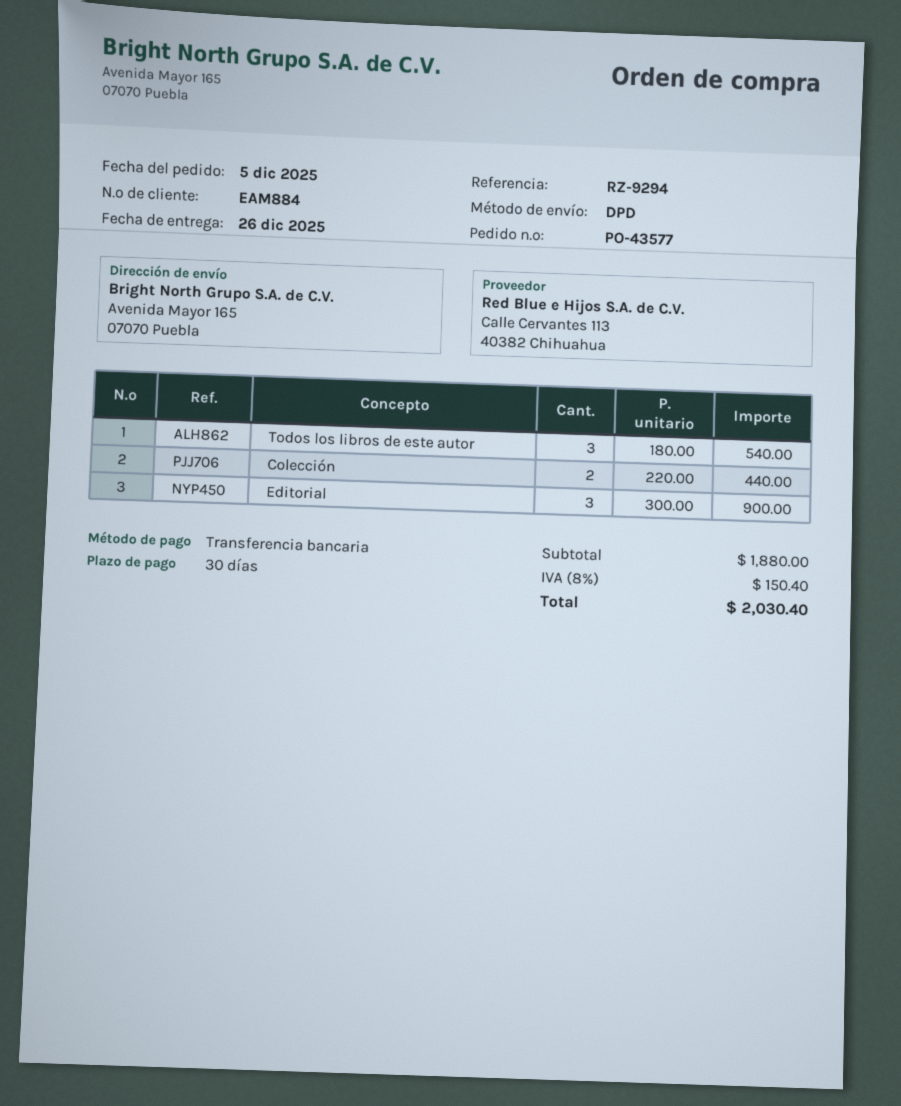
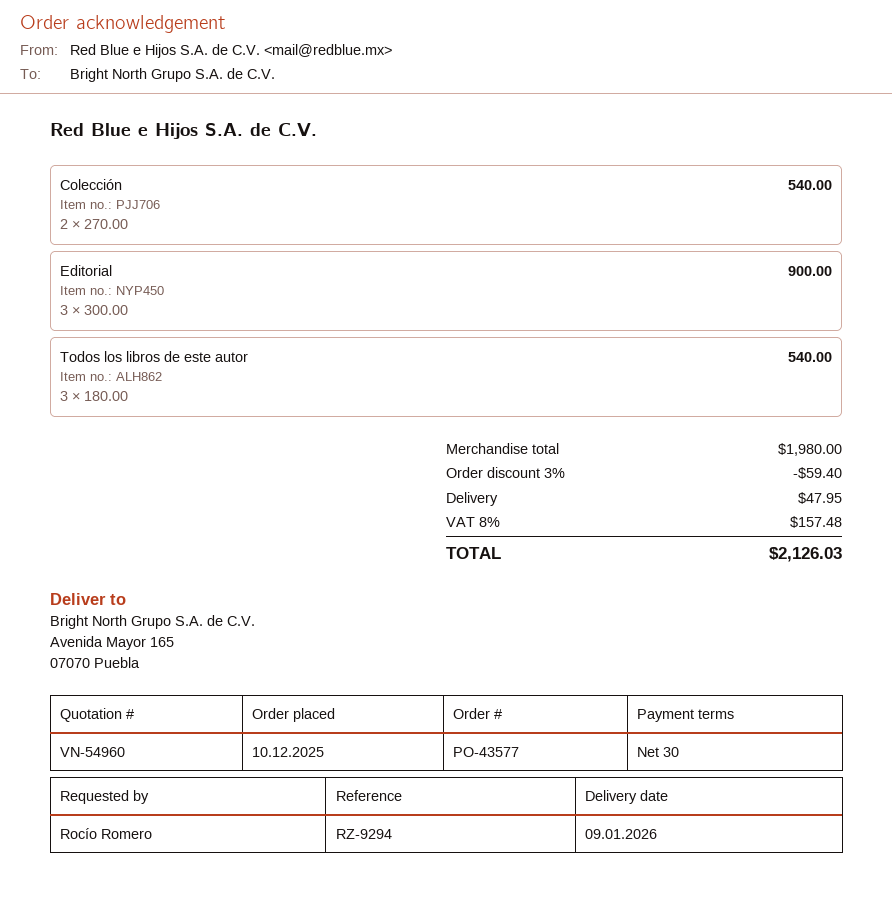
order date: 2025-12-05 -> 2025-12-10
delivery date: 2025-12-26 -> 2026-01-09
Colección: 2 x 220.00 = 440.00 -> 2 x 270.00 = 540.00
subtotal: 1880.00 -> 1980.00
discount: none -> 3% = 59.40
shipping: none -> 47.95
tax: 8% = 150.40 -> 8% = 157.48
total: 2030.40 -> 2126.03

